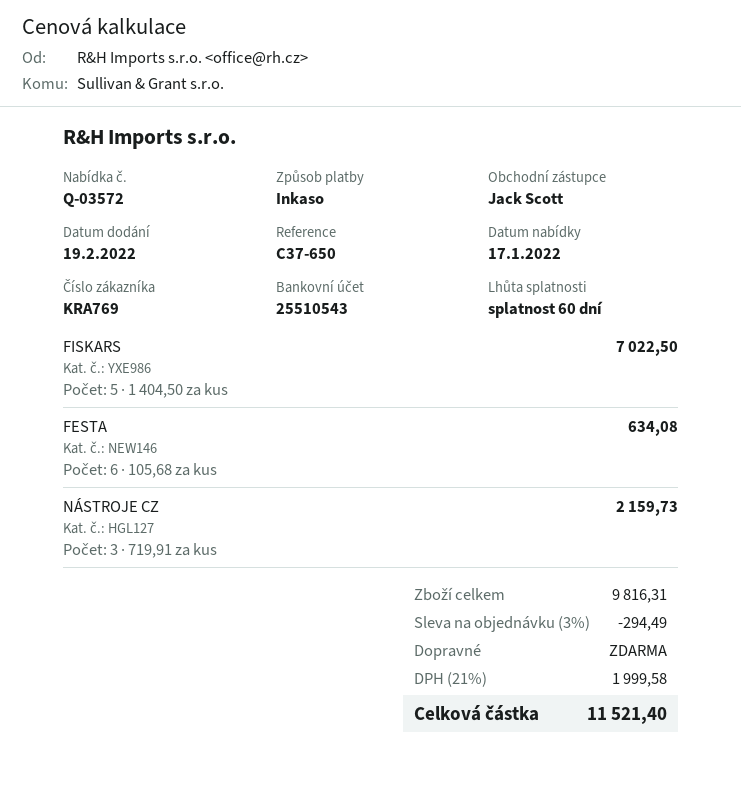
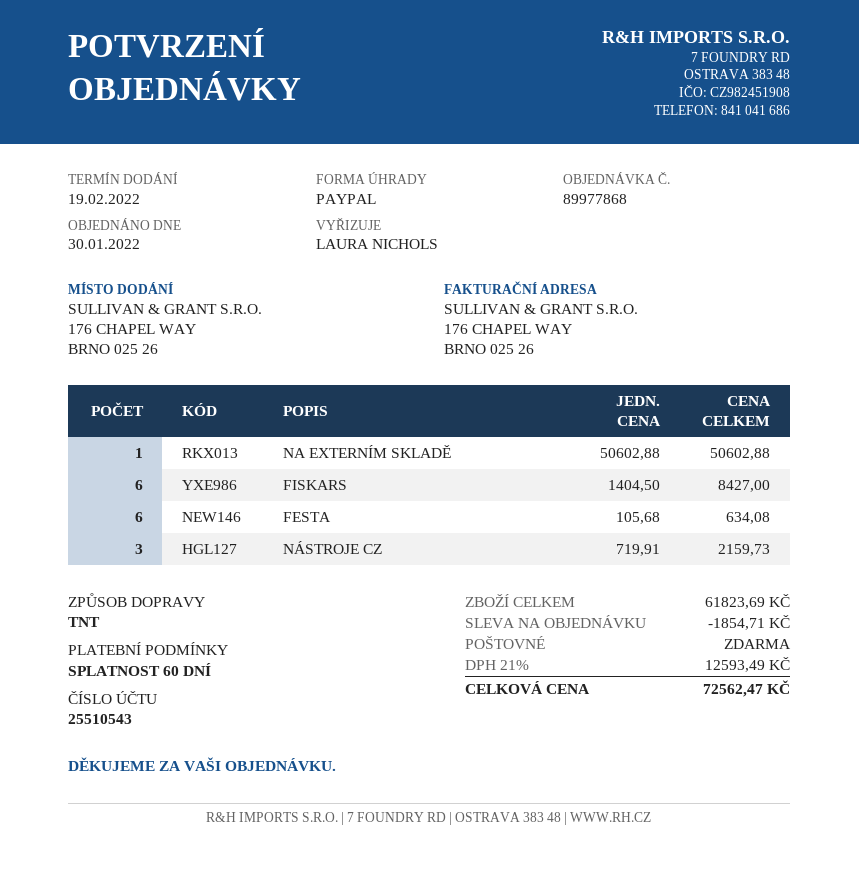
sales rep: Jack Scott -> LAURA NICHOLS
payment method: direct debit -> PayPal
FISKARS: 5 x 1404.50 = 7022.50 -> 6 x 1404.50 = 8427.00
NA EXTERNÍM SKLADĚ: none -> 1 x 50602.88 = 50602.88
subtotal: 9816.31 -> 61823.69
discount: 294.49 -> 1854.71
tax: 21% = 1999.58 -> 21% = 12593.49
total: 11521.40 -> 72562.47

